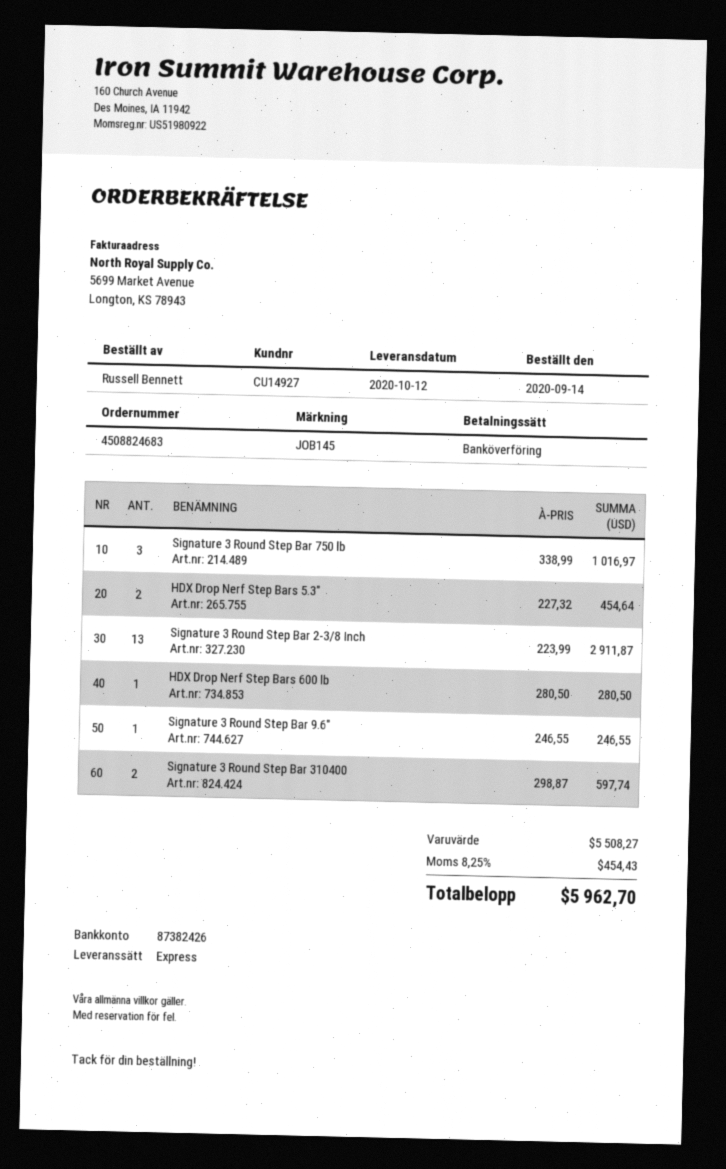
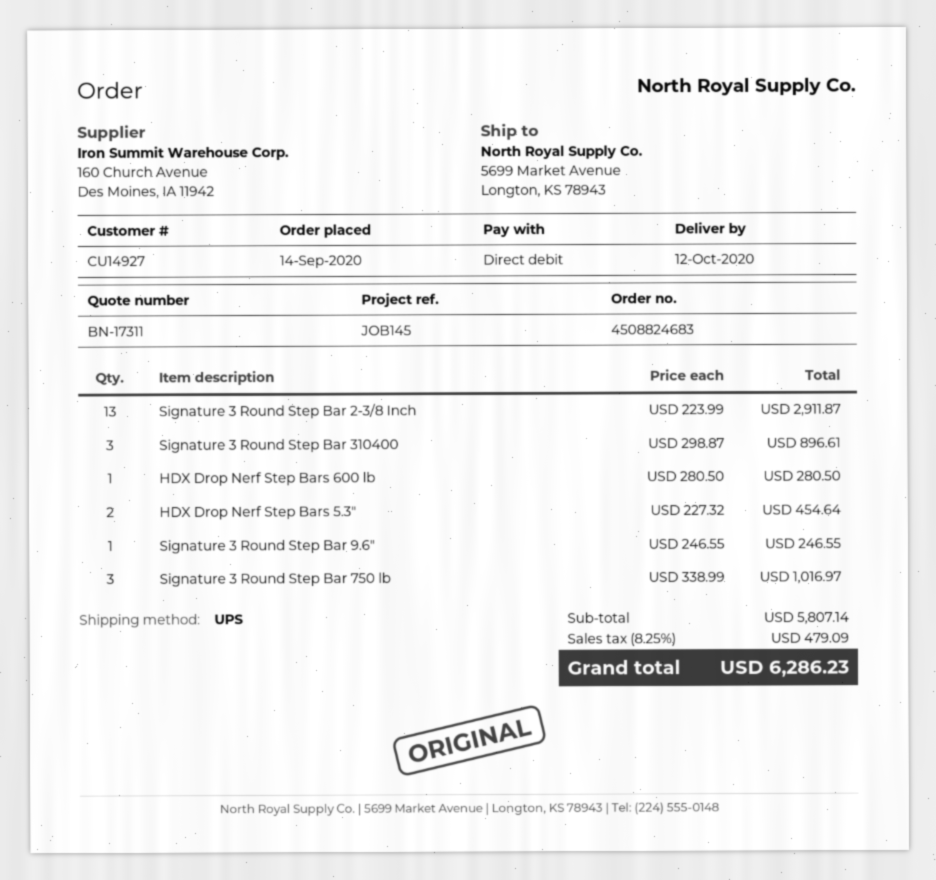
payment method: bank transfer -> direct debit
shipping method: express -> UPS
Signature 3 Round Step Bar 310400: 2 x 298.87 = 597.74 -> 3 x 298.87 = 896.61
subtotal: 5508.27 -> 5807.14
tax: 8.25% = 454.43 -> 8.25% = 479.09
total: 5962.70 -> 6286.23

